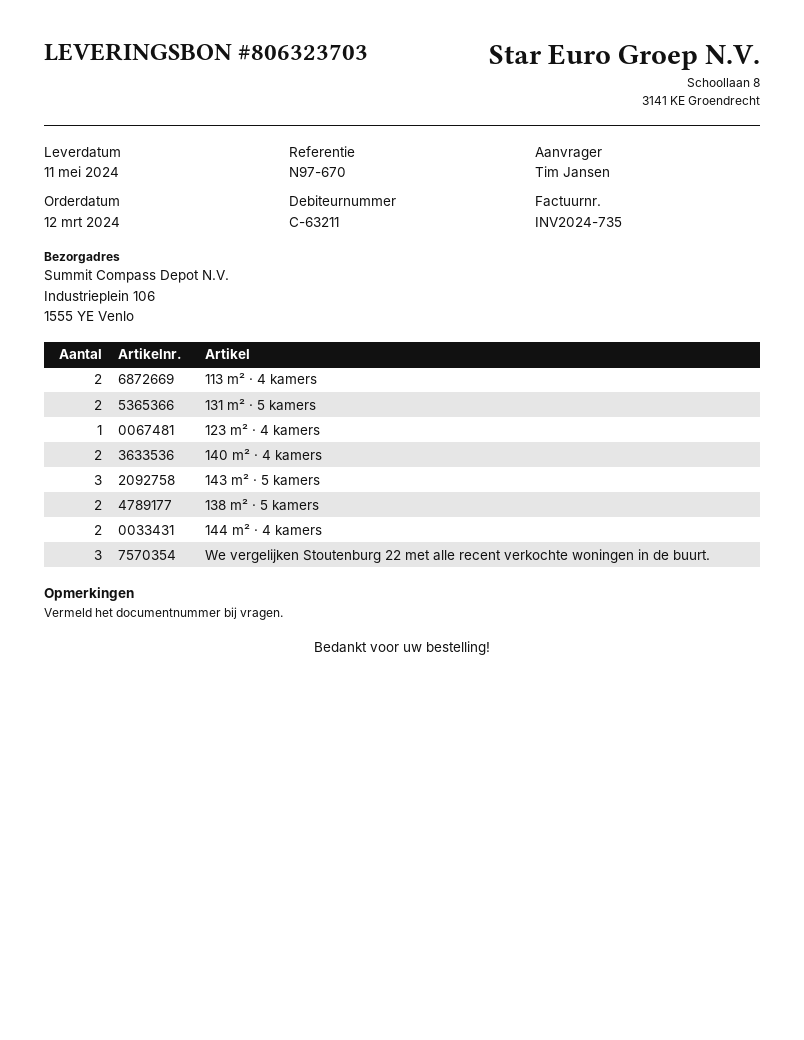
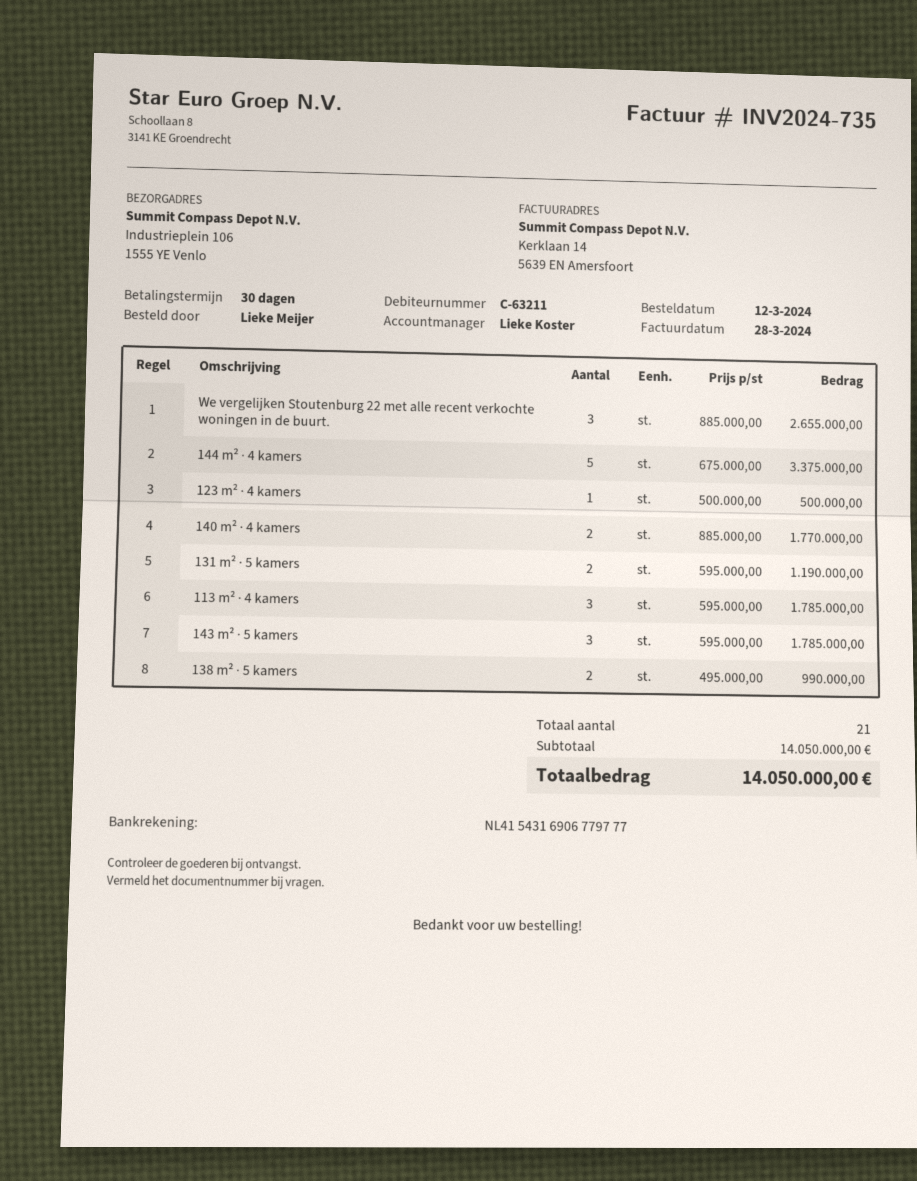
ordered by: Tim Jansen -> Lieke Meijer
113 m² · 4 kamers: 2 -> 3
144 m² · 4 kamers: 2 -> 5

